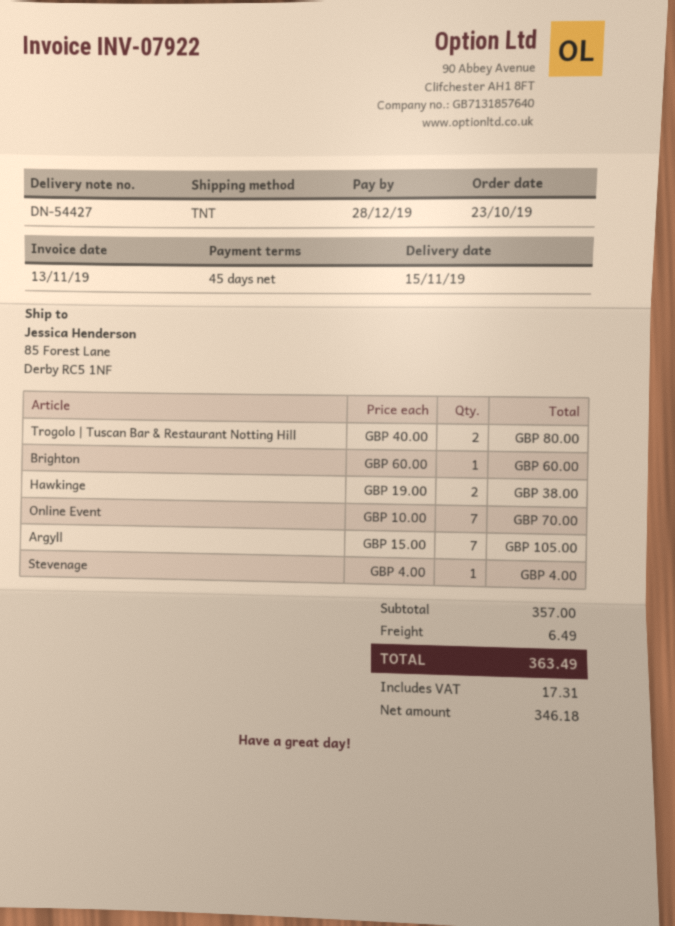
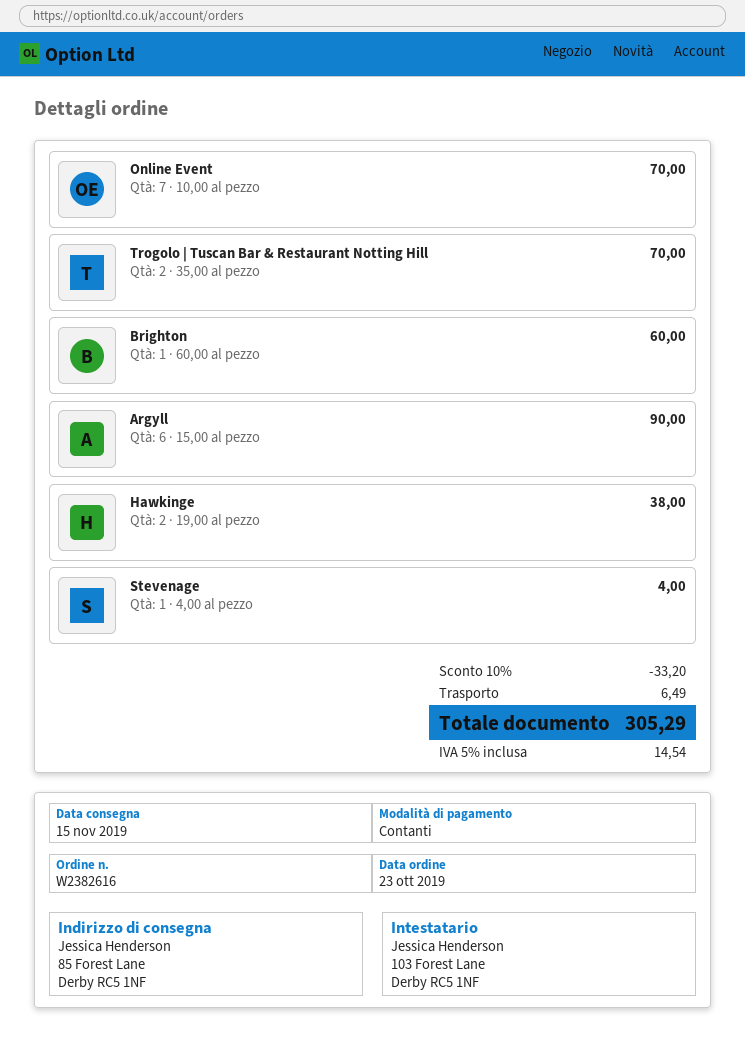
Trogolo | Tuscan Bar & Restaurant Notting Hill: 2 x 40.00 = 80.00 -> 2 x 35.00 = 70.00
Argyll: 7 x 15.00 = 105.00 -> 6 x 15.00 = 90.00
discount: none -> 10% = 33.20
tax: 17.31 -> 14.54
total: 363.49 -> 305.29

